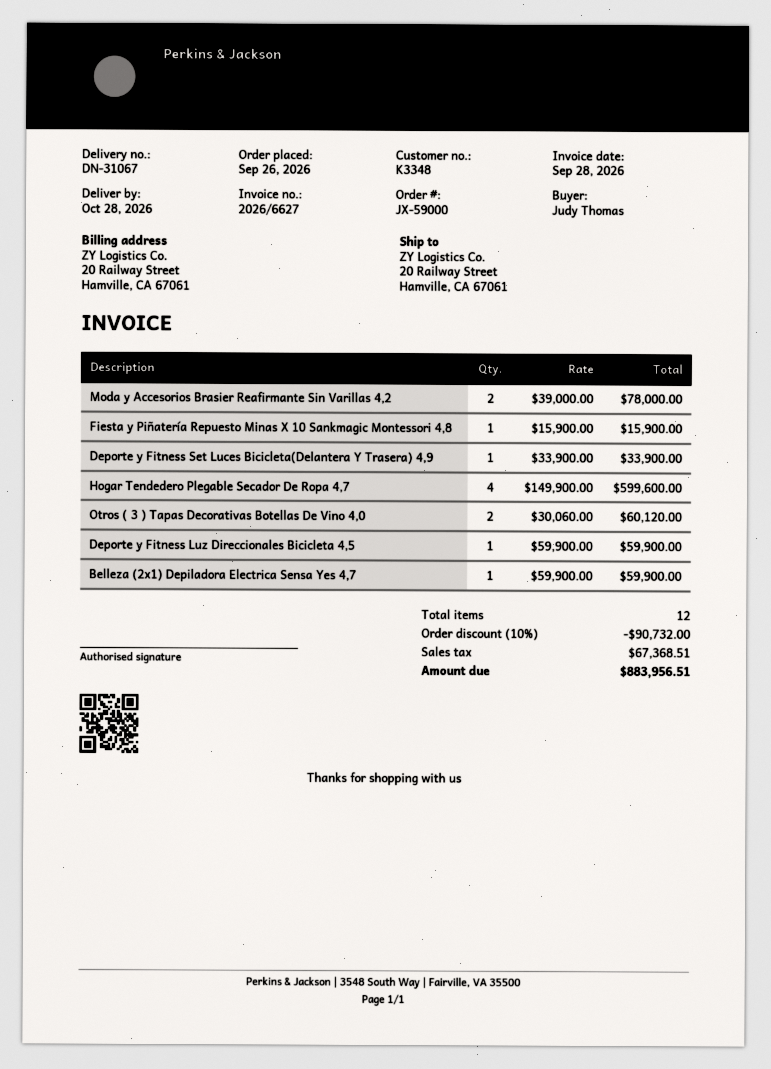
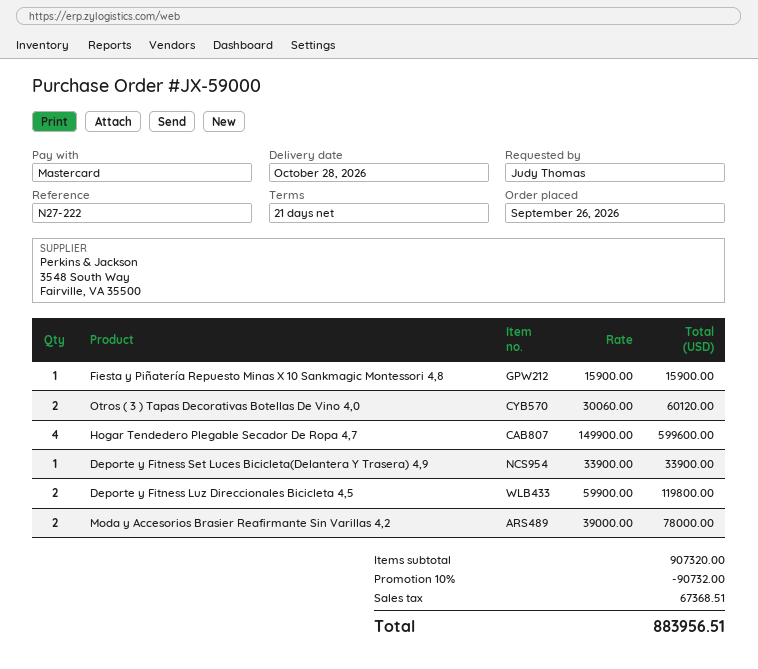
Deporte y Fitness Luz Direccionales Bicicleta 4,5: 1 x 59900.00 = 59900.00 -> 2 x 59900.00 = 119800.00
Belleza (2x1) Depiladora Electrica Sensa Yes 4,7: 1 x 59900.00 = 59900.00 -> none

